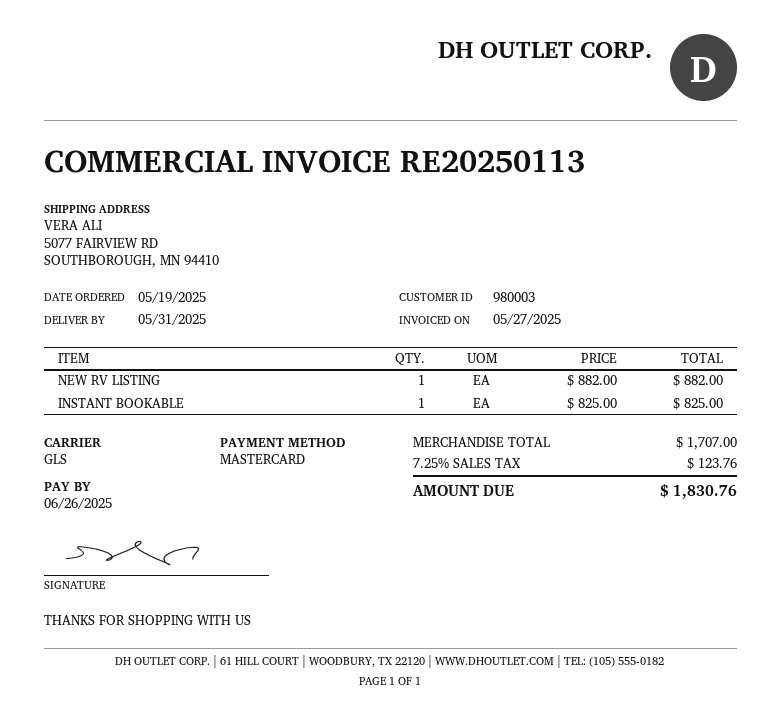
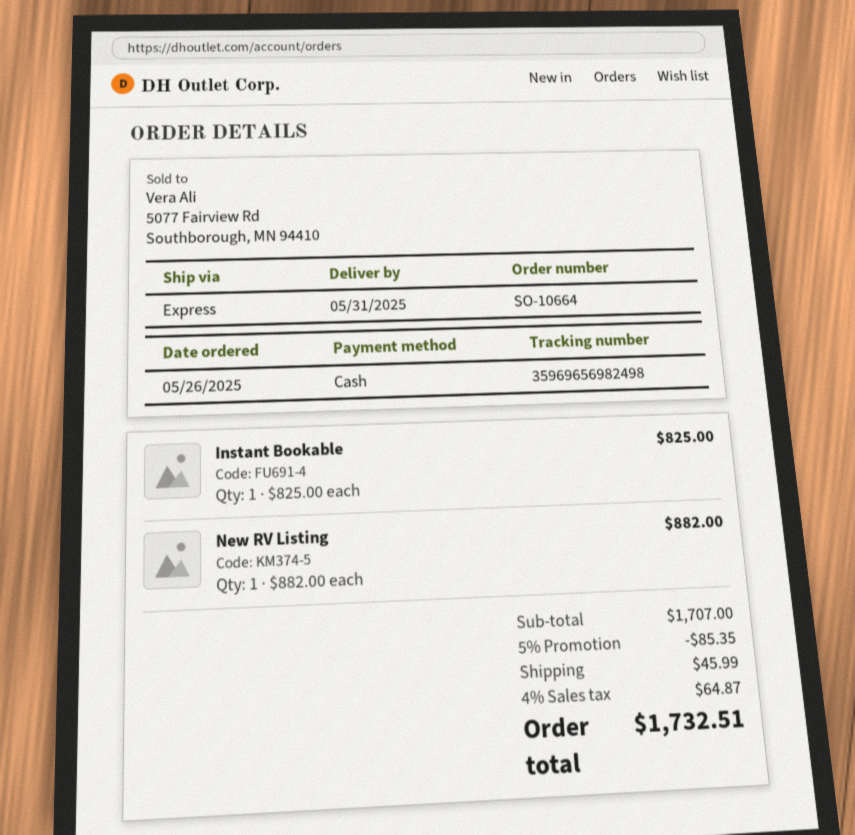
order date: 2025-05-19 -> 2025-05-26
payment method: Mastercard -> cash
shipping method: GLS -> express
discount: none -> 5% = 85.35
shipping: none -> 45.99
tax: 7.25% = 123.76 -> 4% = 64.87
total: 1830.76 -> 1732.51

